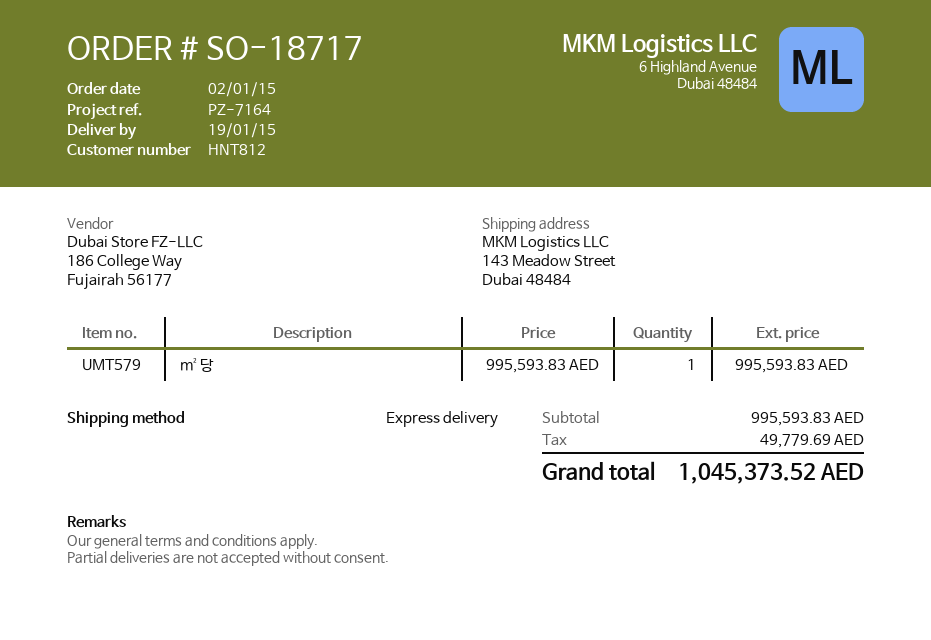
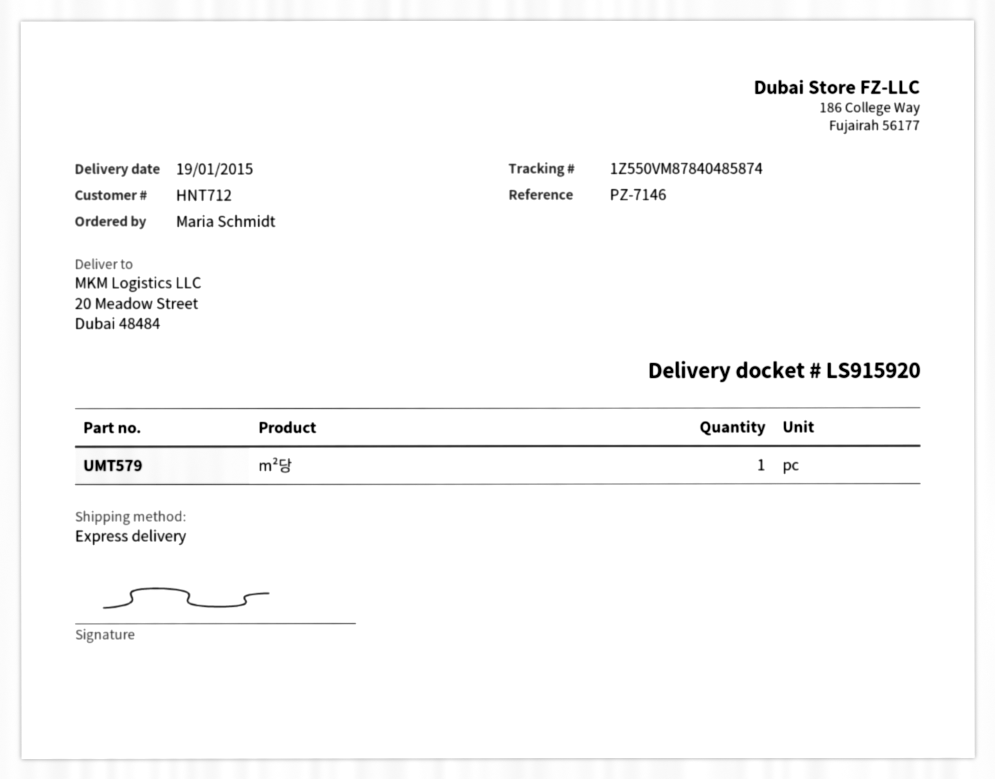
customer number: HNT812 -> HNT712
reference: PZ-7164 -> PZ-7146
ship to: 143 Meadow Street, Dubai 48484 -> 20 Meadow Street, Dubai 48484

